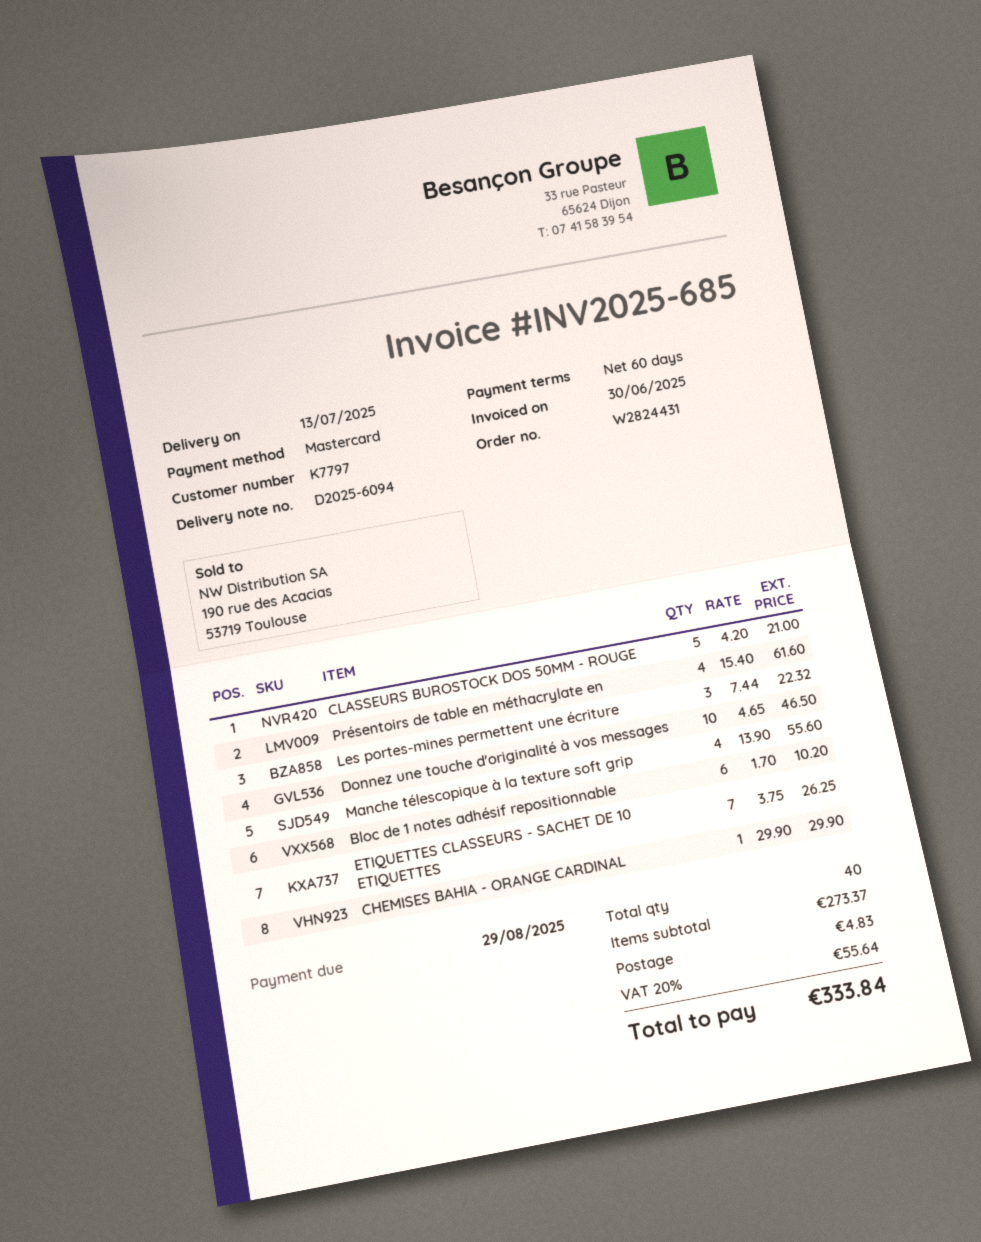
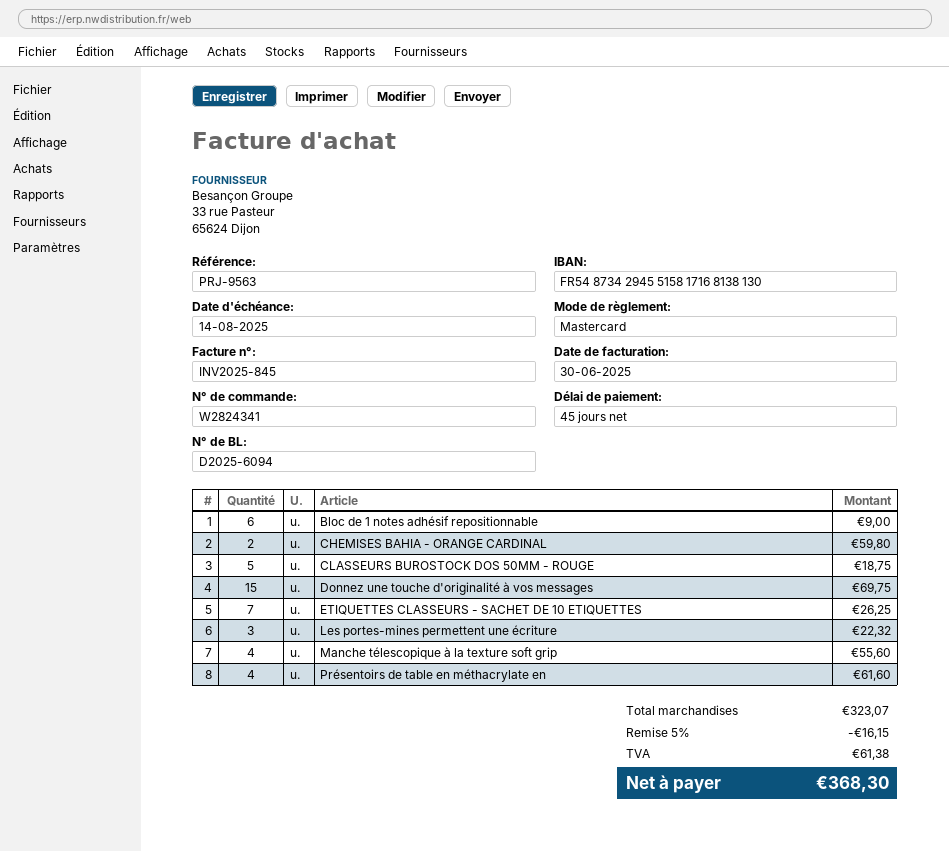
order number: W2824431 -> W2824341
invoice number: INV2025-685 -> INV2025-845
payment terms: 60 days -> 45 days
due date: 2025-08-29 -> 2025-08-14
CLASSEURS BUROSTOCK DOS 50MM - ROUGE: 5 for 21.00 -> 5 for 18.75
Donnez une touche d'originalité à vos messages: 10 for 46.50 -> 15 for 69.75
Bloc de 1 notes adhésif repositionnable: 6 for 10.20 -> 6 for 9.00
CHEMISES BAHIA - ORANGE CARDINAL: 1 for 29.90 -> 2 for 59.80
subtotal: 273.37 -> 323.07
discount: none -> 5% = 16.15
shipping: 4.83 -> none
tax: 55.64 -> 61.38
total: 333.84 -> 368.30

